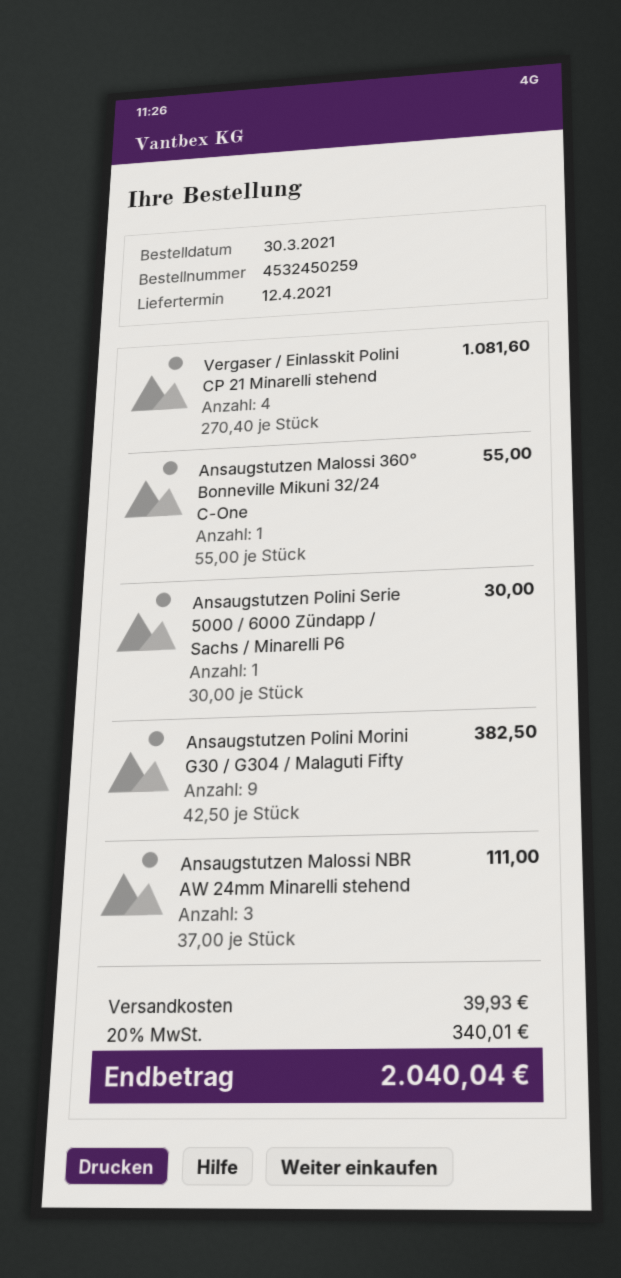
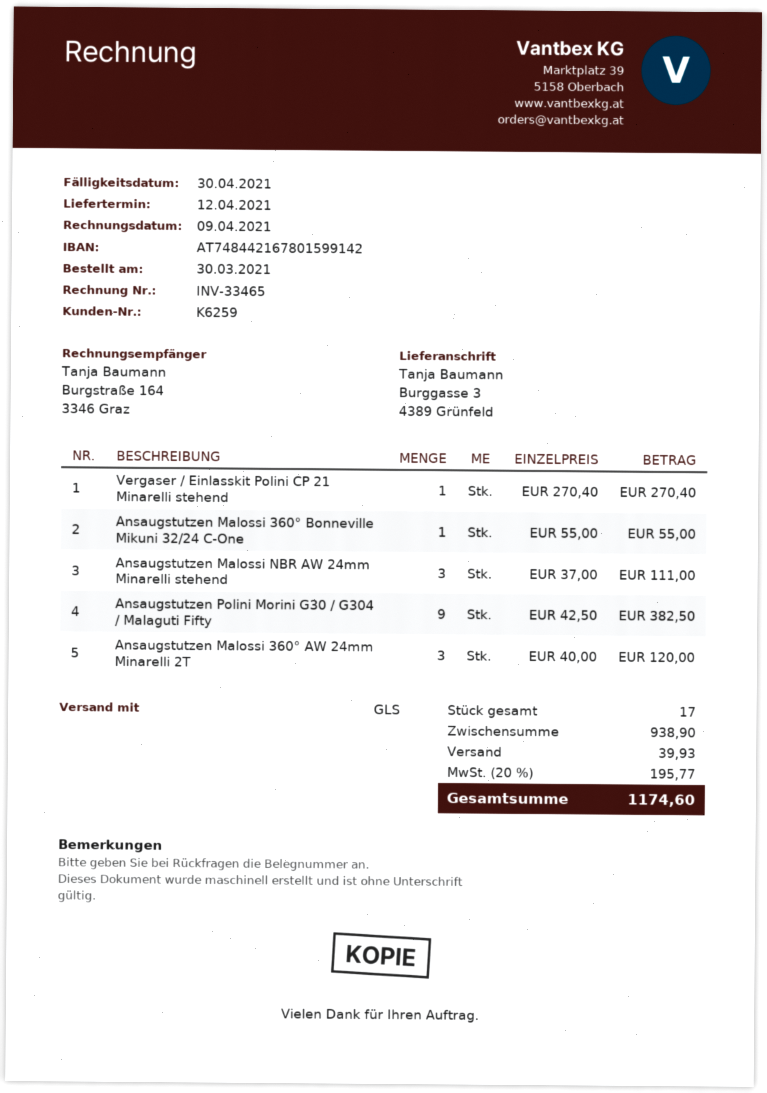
Vergaser / Einlasskit Polini CP 21 Minarelli stehend: 4 x 270.40 = 1081.60 -> 1 x 270.40 = 270.40
Ansaugstutzen Polini Serie 5000 / 6000 Zündapp / Sachs / Minarelli P6: 1 x 30.00 = 30.00 -> none
Ansaugstutzen Malossi 360° AW 24mm Minarelli 2T: none -> 3 x 40.00 = 120.00
tax: 20% = 340.01 -> 20% = 195.77
total: 2040.04 -> 1174.60

